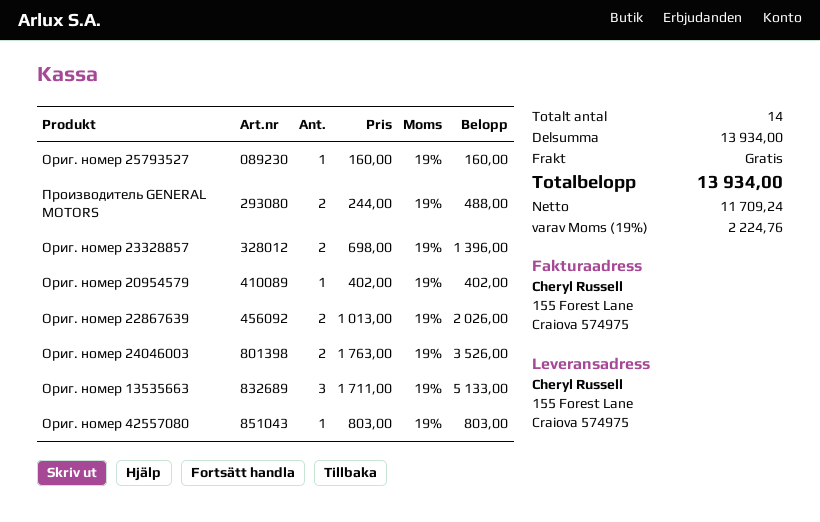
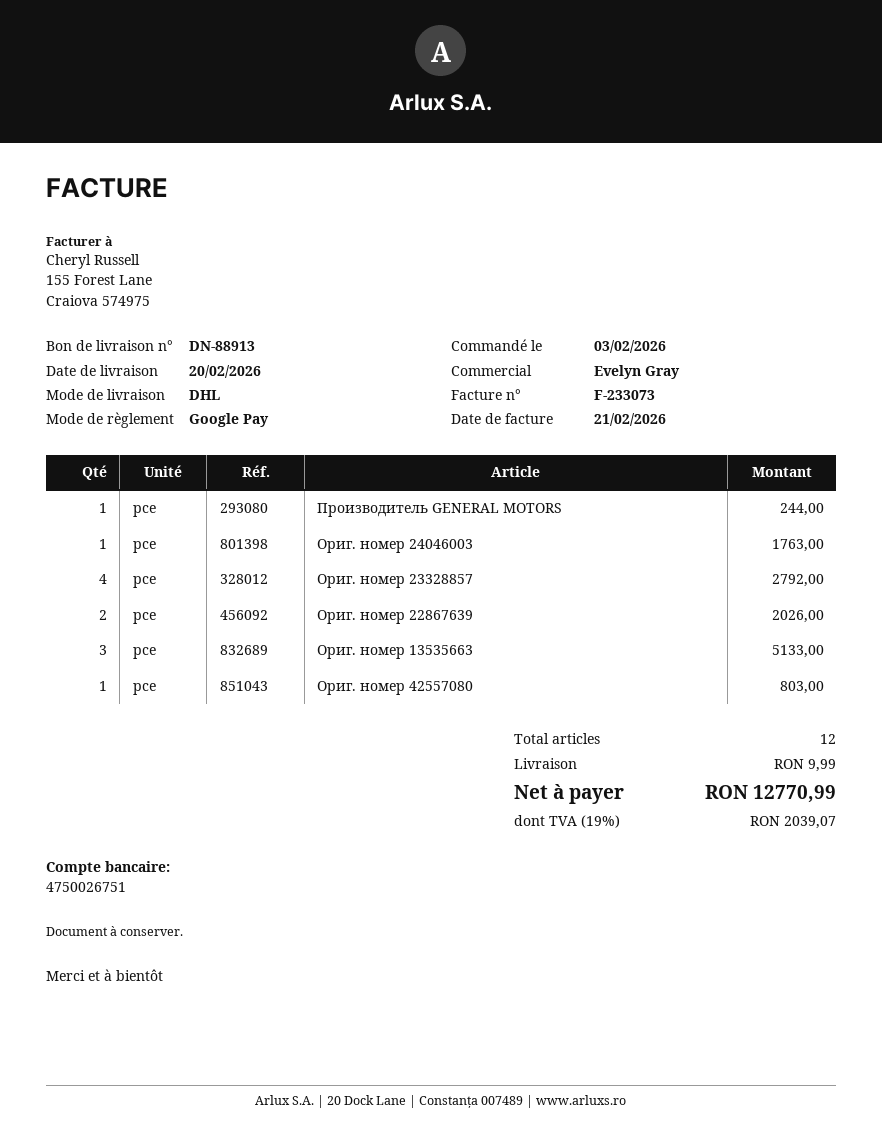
Ориг. номер 25793527: 1 for 160.00 -> none
Производитель GENERAL MOTORS: 2 for 488.00 -> 1 for 244.00
Ориг. номер 23328857: 2 for 1396.00 -> 4 for 2792.00
Ориг. номер 20954579: 1 for 402.00 -> none
Ориг. номер 24046003: 2 for 3526.00 -> 1 for 1763.00
total quantity: 14 -> 12
shipping: 0.00 -> 9.99
tax: 19% = 2224.76 -> 19% = 2039.07
total: 13934.00 -> 12770.99

